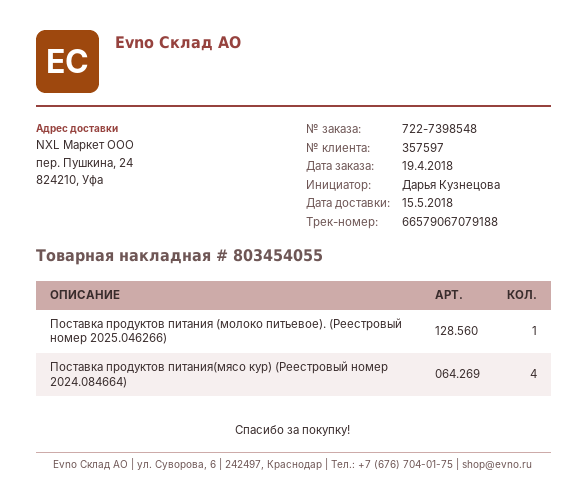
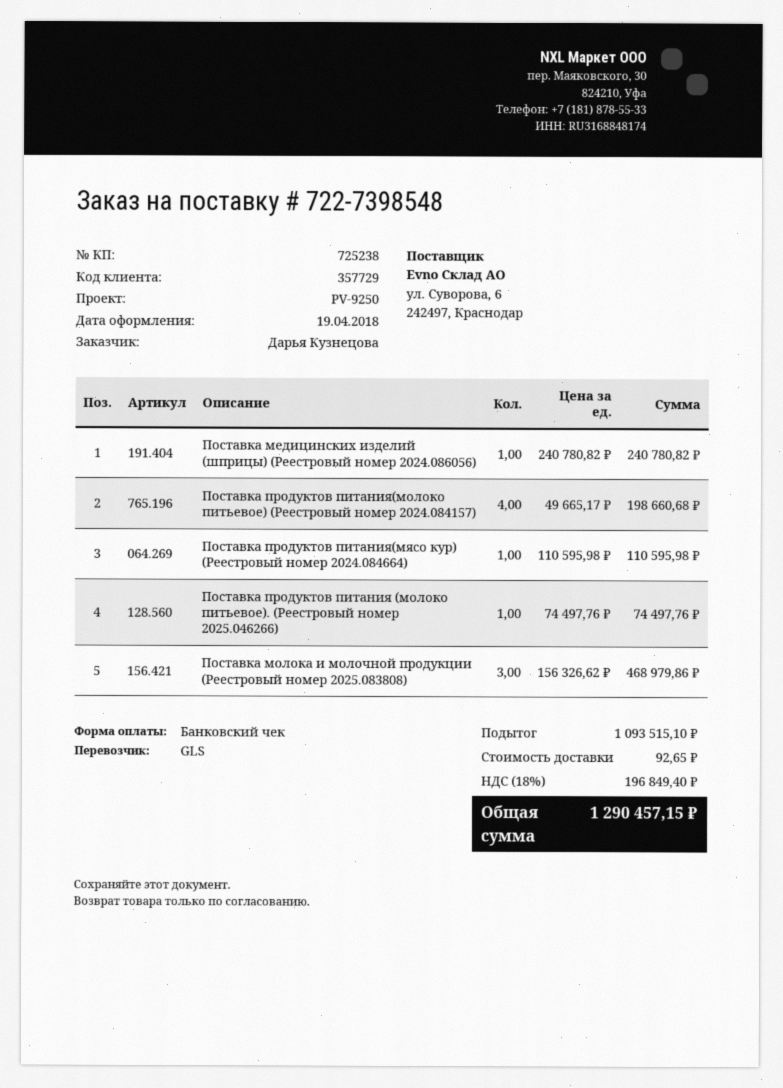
customer number: 357597 -> 357729
Поставка продуктов питания(мясо кур) (Реестровый номер 2024.084664): 4 -> 1
Поставка медицинских изделий (шприцы) (Реестровый номер 2024.086056): none -> 1
Поставка продуктов питания(молоко питьевое) (Реестровый номер 2024.084157): none -> 4
Поставка молока и молочной продукции (Реестровый номер 2025.083808): none -> 3

